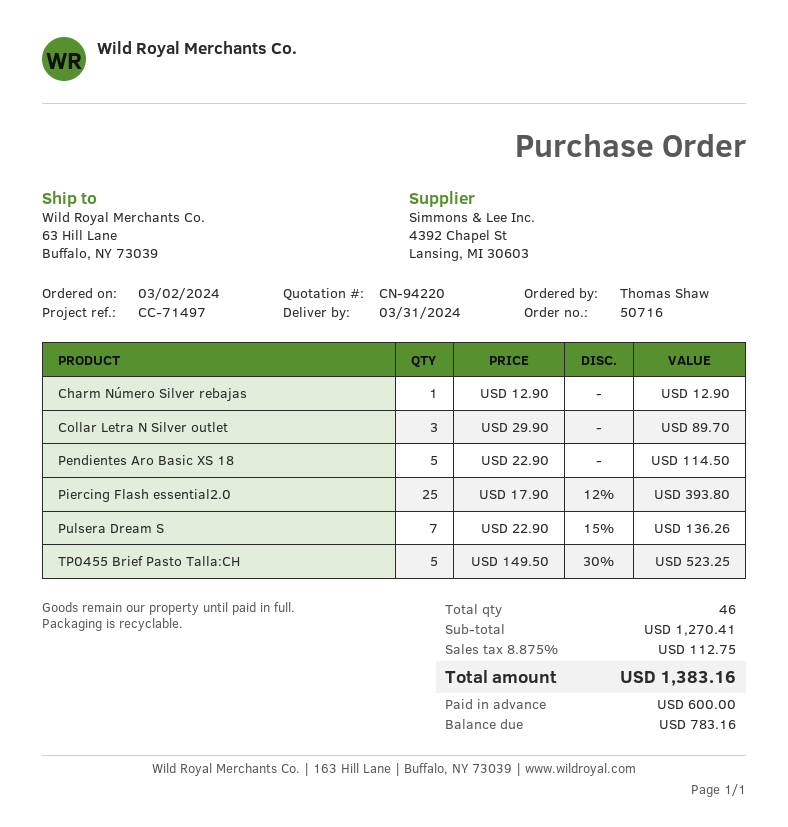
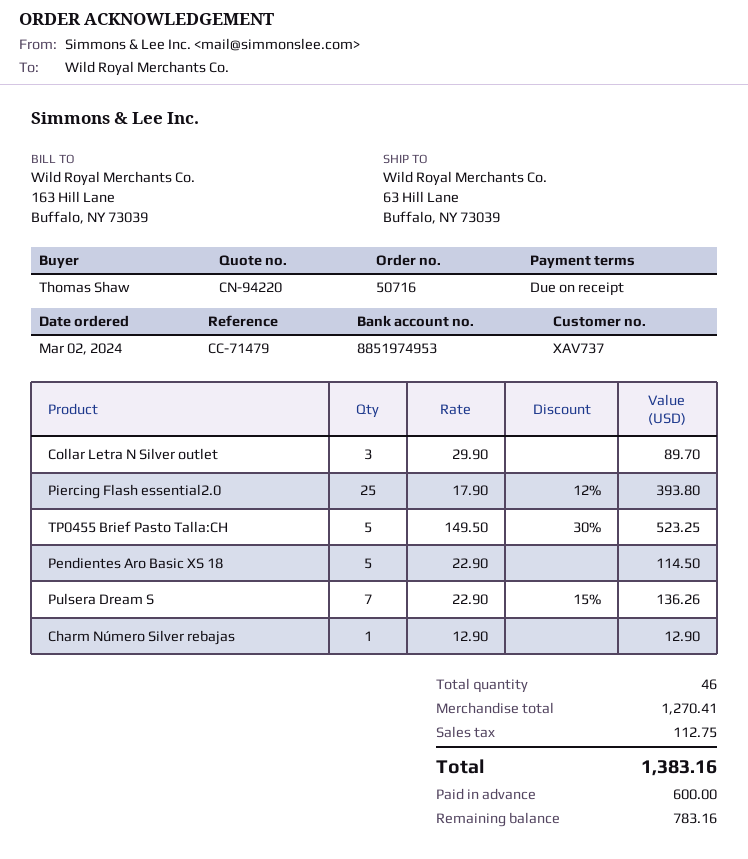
reference: CC-71497 -> CC-71479

